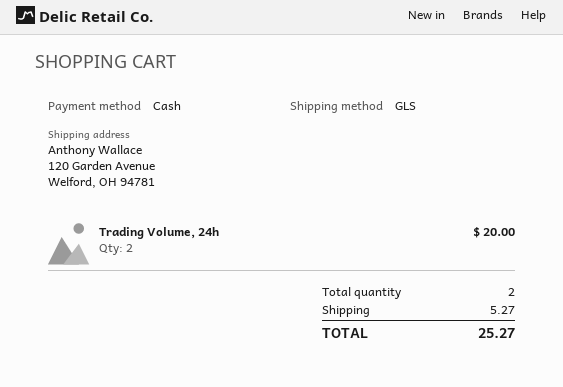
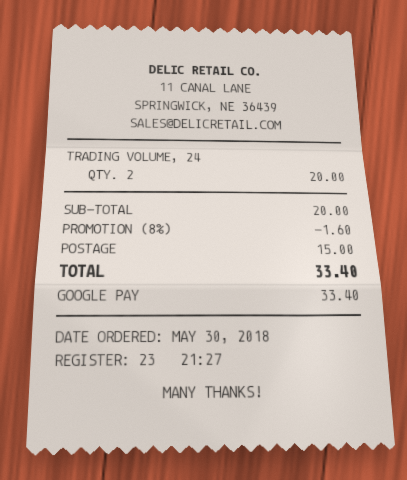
payment method: cash -> Google Pay
discount: none -> 8% = 1.60
shipping: 5.27 -> 15.00
total: 25.27 -> 33.40

